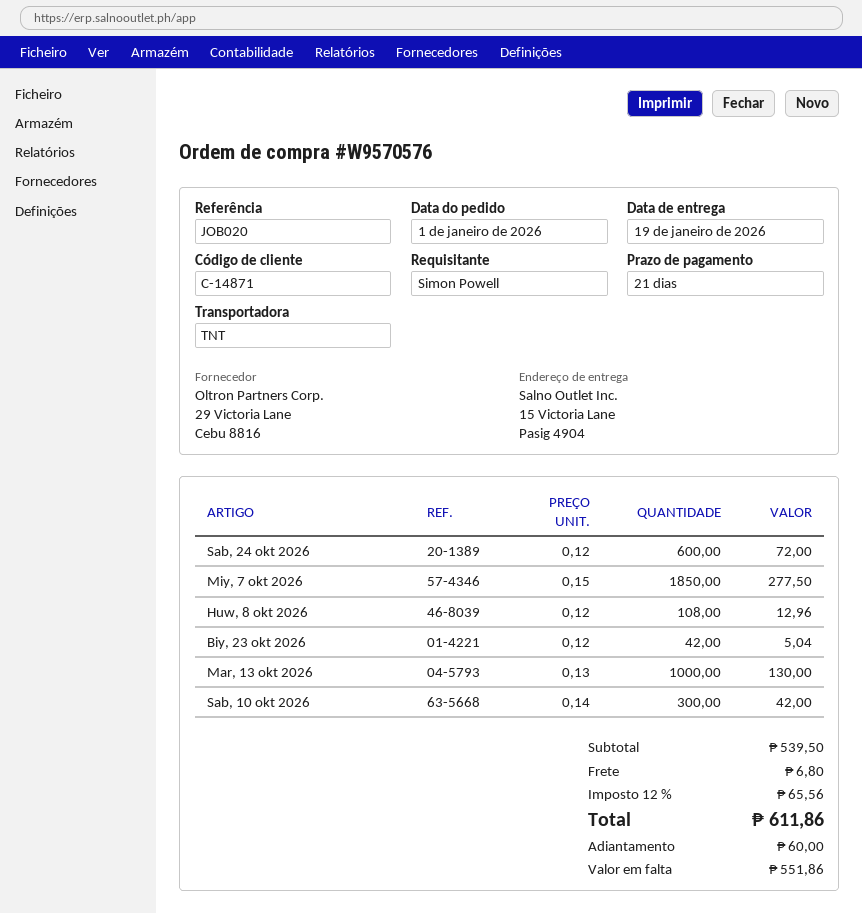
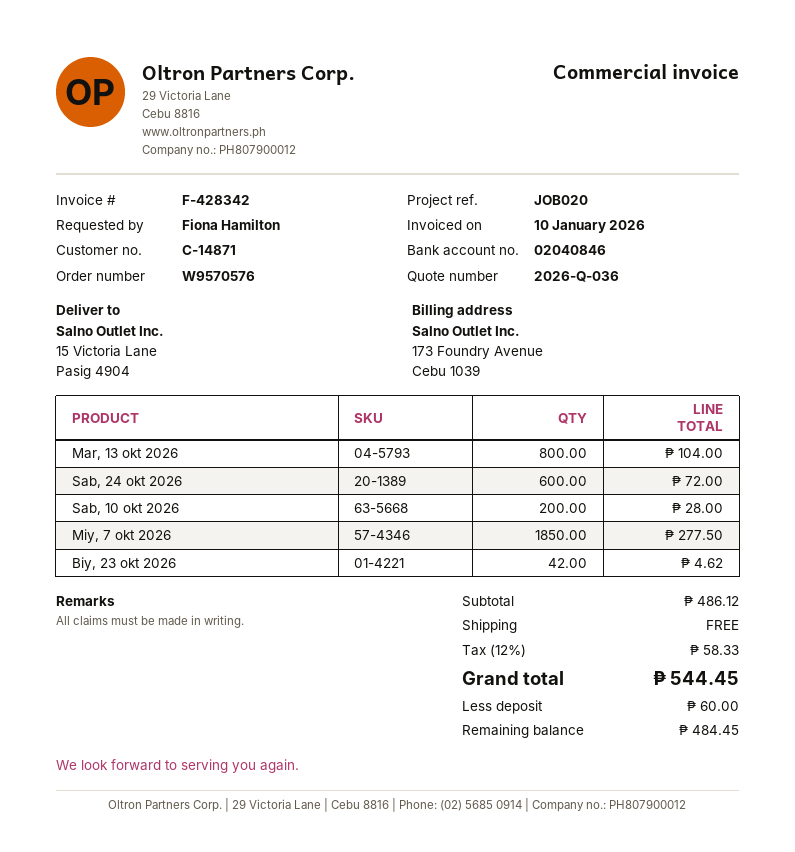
ordered by: Simon Powell -> Fiona Hamilton
Huw, 8 okt 2026: 108 for 12.96 -> none
Biy, 23 okt 2026: 42 for 5.04 -> 42 for 4.62
Mar, 13 okt 2026: 1000 for 130.00 -> 800 for 104.00
Sab, 10 okt 2026: 300 for 42.00 -> 200 for 28.00
subtotal: 539.50 -> 486.12
shipping: 6.80 -> 0.00
tax: 12% = 65.56 -> 12% = 58.33
total: 611.86 -> 544.45
balance: 551.86 -> 484.45

